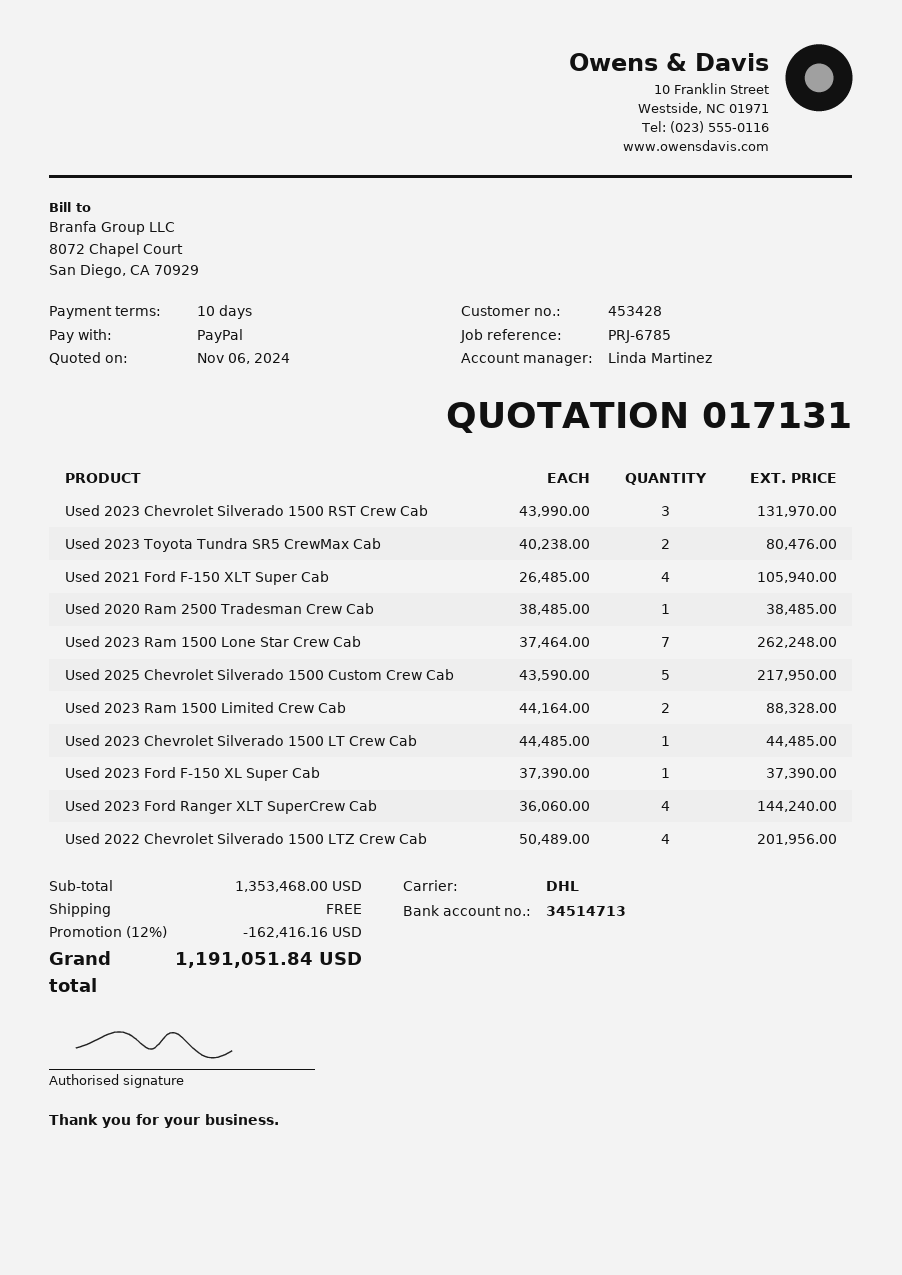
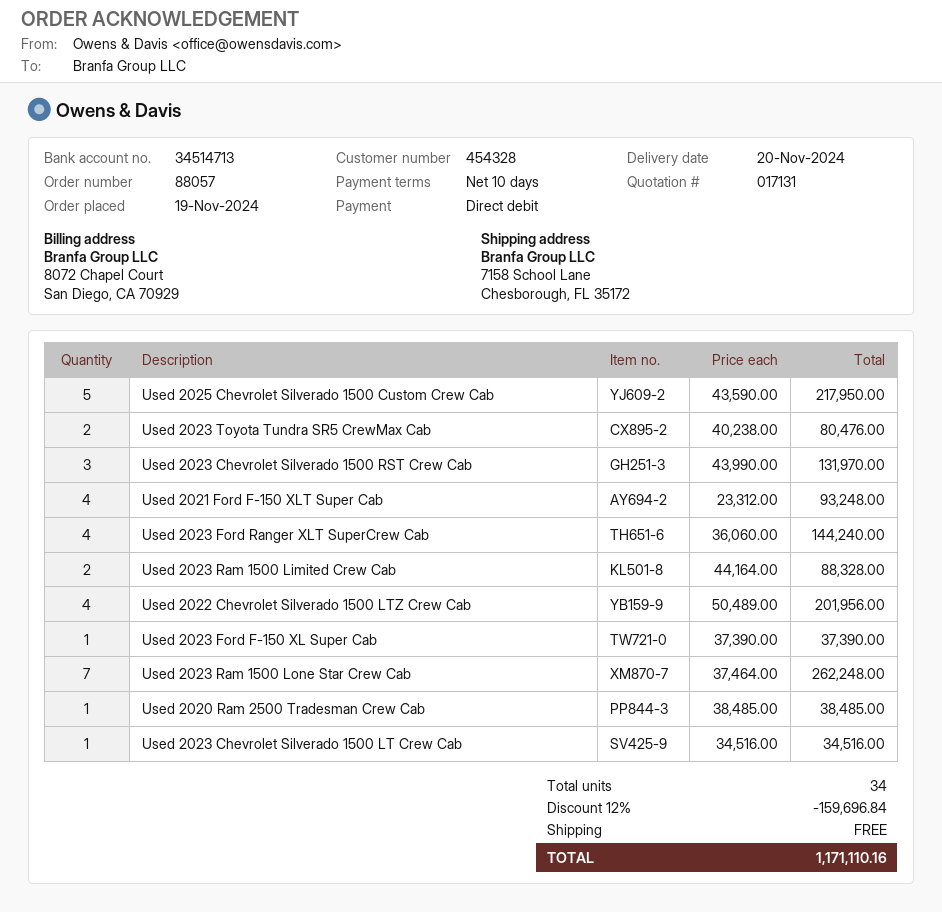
customer number: 453428 -> 454328
payment method: PayPal -> direct debit
Used 2021 Ford F-150 XLT Super Cab: 4 x 26485.00 = 105940.00 -> 4 x 23312.00 = 93248.00
Used 2023 Chevrolet Silverado 1500 LT Crew Cab: 1 x 44485.00 = 44485.00 -> 1 x 34516.00 = 34516.00
discount: 12% = 162416.16 -> 12% = 159696.84
total: 1191051.84 -> 1171110.16

